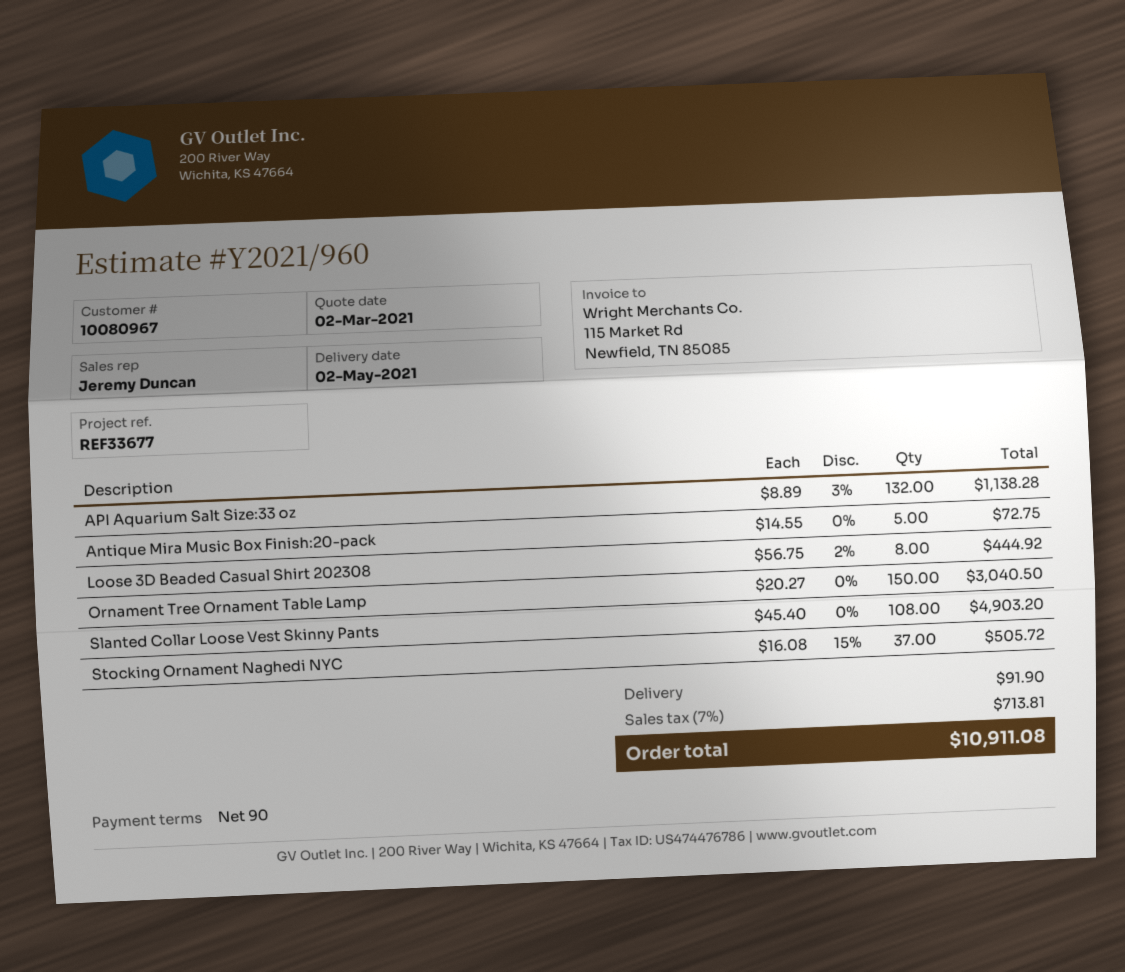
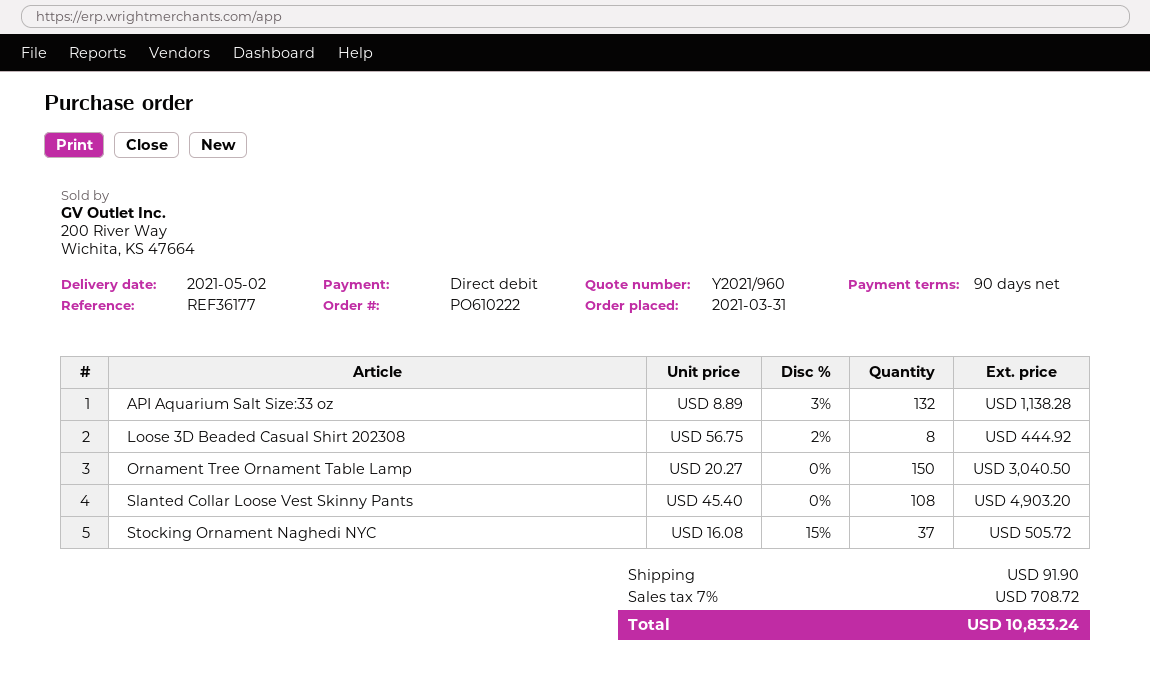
reference: REF33677 -> REF36177
Antique Mira Music Box Finish:20-pack: 5 x 14.55 = 72.75 -> none
tax: 7% = 713.81 -> 7% = 708.72
total: 10911.08 -> 10833.24

